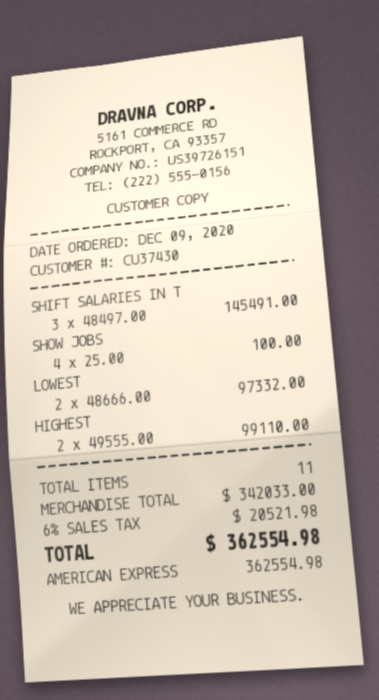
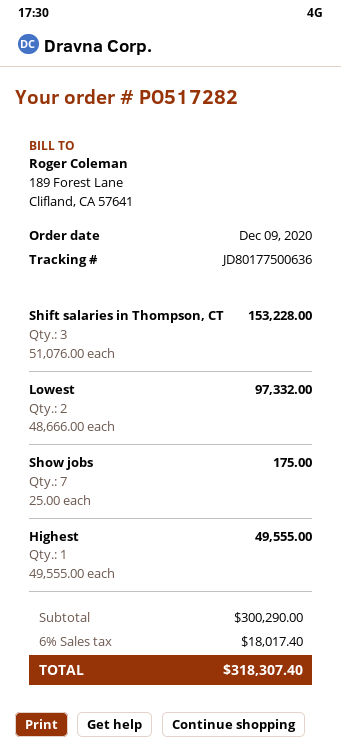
SHIFT SALARIES IN T: 3 x 48497.00 = 145491.00 -> 3 x 51076.00 = 153228.00
SHOW JOBS: 4 x 25.00 = 100.00 -> 7 x 25.00 = 175.00
HIGHEST: 2 x 49555.00 = 99110.00 -> 1 x 49555.00 = 49555.00
subtotal: 342033.00 -> 300290.00
tax: 6% = 20521.98 -> 6% = 18017.40
total: 362554.98 -> 318307.40

